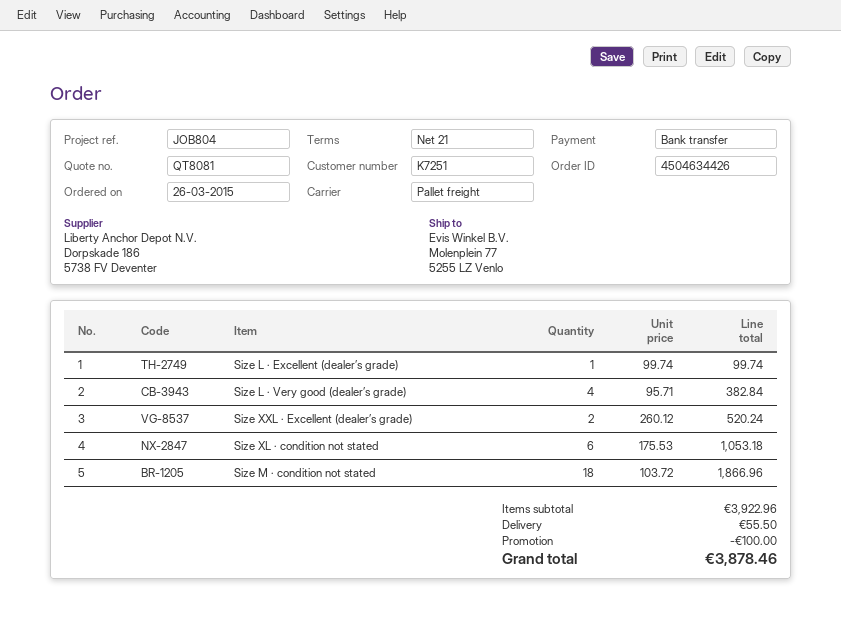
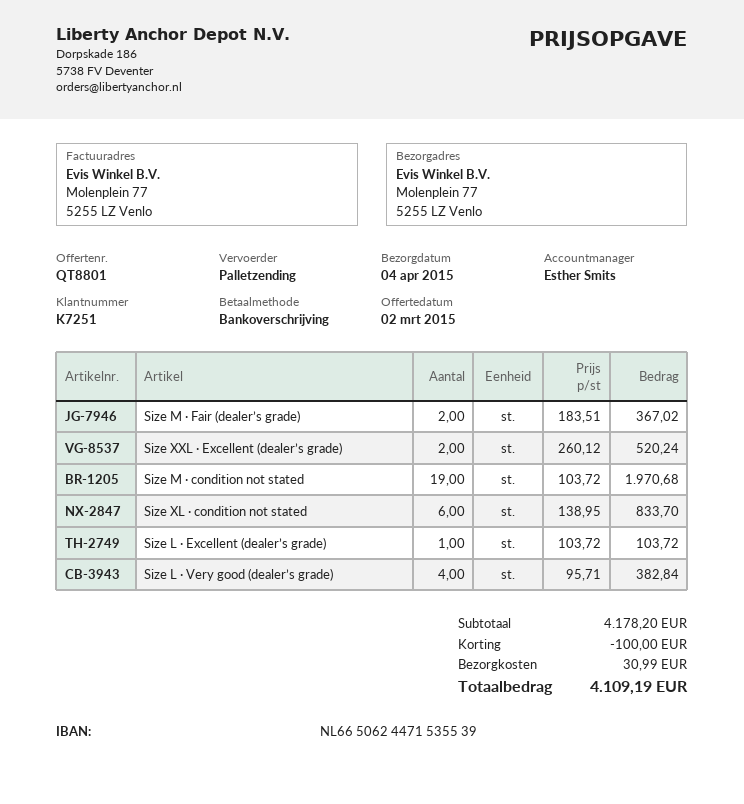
quote number: QT8081 -> QT8801
Size L · Excellent (dealer’s grade): 1 x 99.74 = 99.74 -> 1 x 103.72 = 103.72
Size XL · condition not stated: 6 x 175.53 = 1053.18 -> 6 x 138.95 = 833.70
Size M · condition not stated: 18 x 103.72 = 1866.96 -> 19 x 103.72 = 1970.68
Size M · Fair (dealer’s grade): none -> 2 x 183.51 = 367.02
subtotal: 3922.96 -> 4178.20
shipping: 55.50 -> 30.99
total: 3878.46 -> 4109.19

